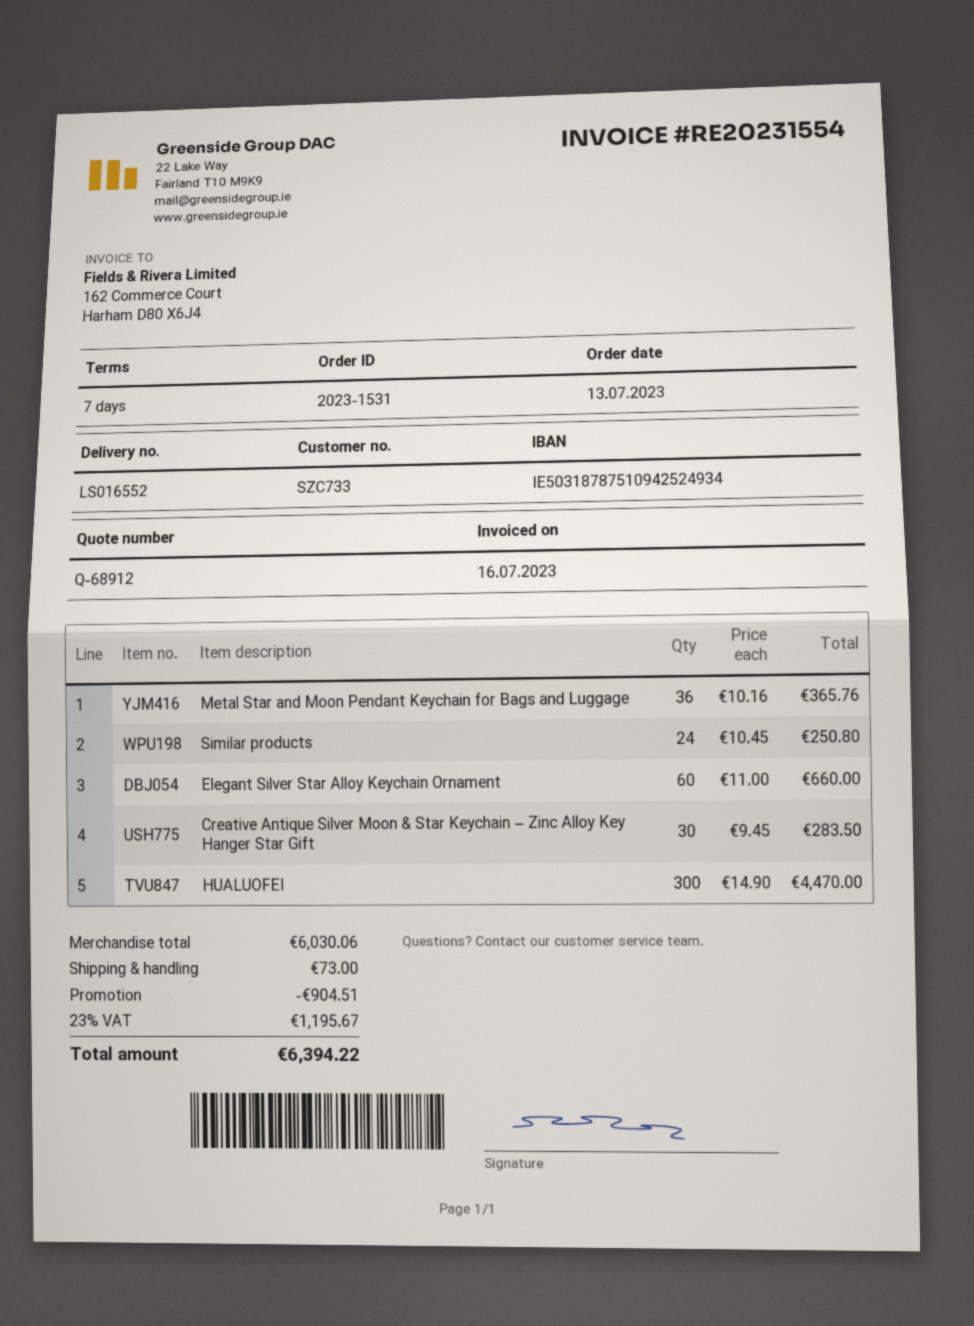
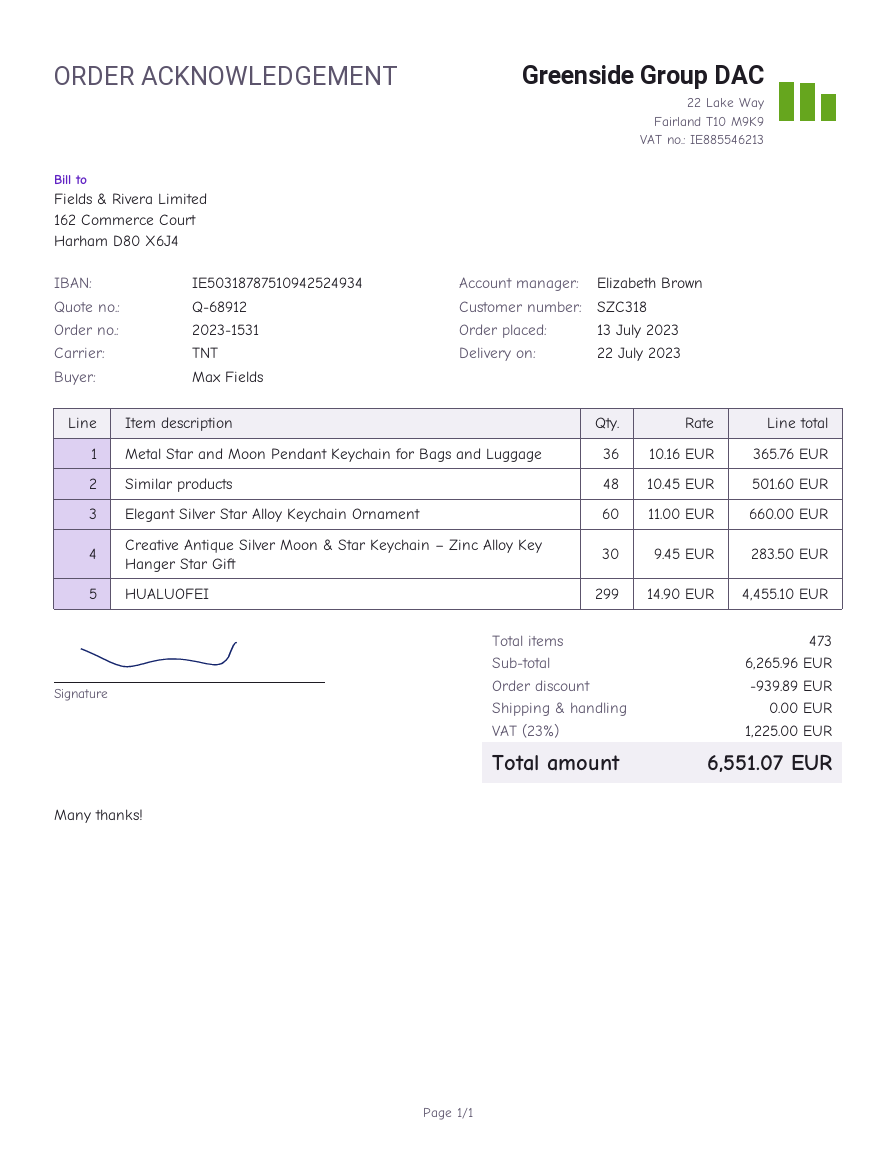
customer number: SZC733 -> SZC318
Similar products: 24 x 10.45 = 250.80 -> 48 x 10.45 = 501.60
HUALUOFEI: 300 x 14.90 = 4470.00 -> 299 x 14.90 = 4455.10
subtotal: 6030.06 -> 6265.96
discount: 904.51 -> 939.89
shipping: 73.00 -> 0.00
tax: 23% = 1195.67 -> 23% = 1225.00
total: 6394.22 -> 6551.07

